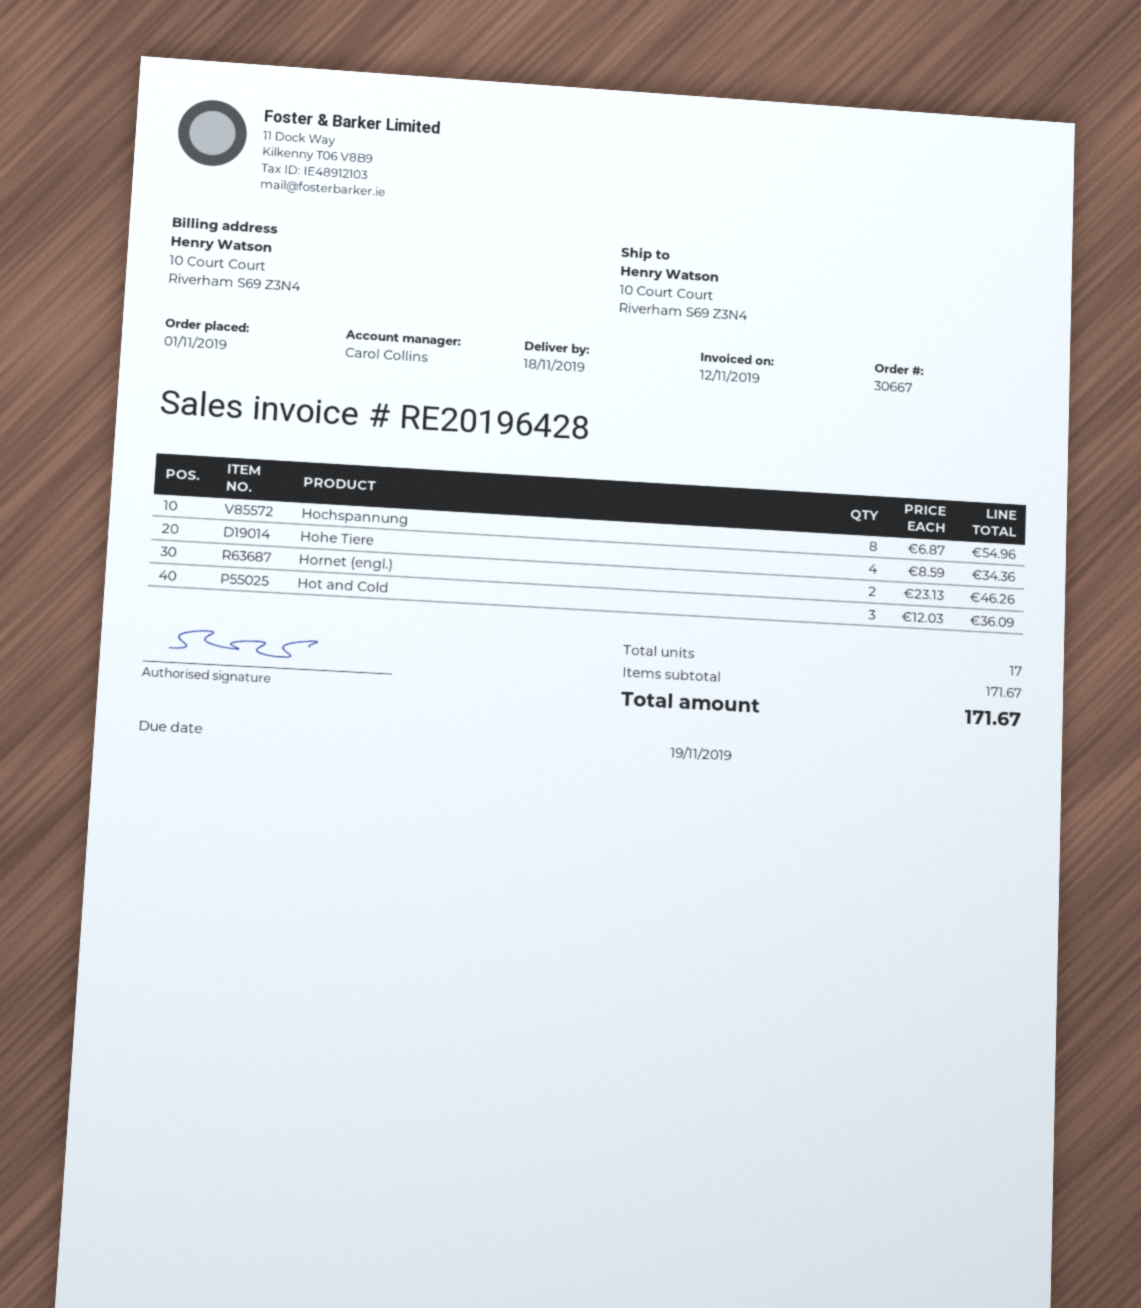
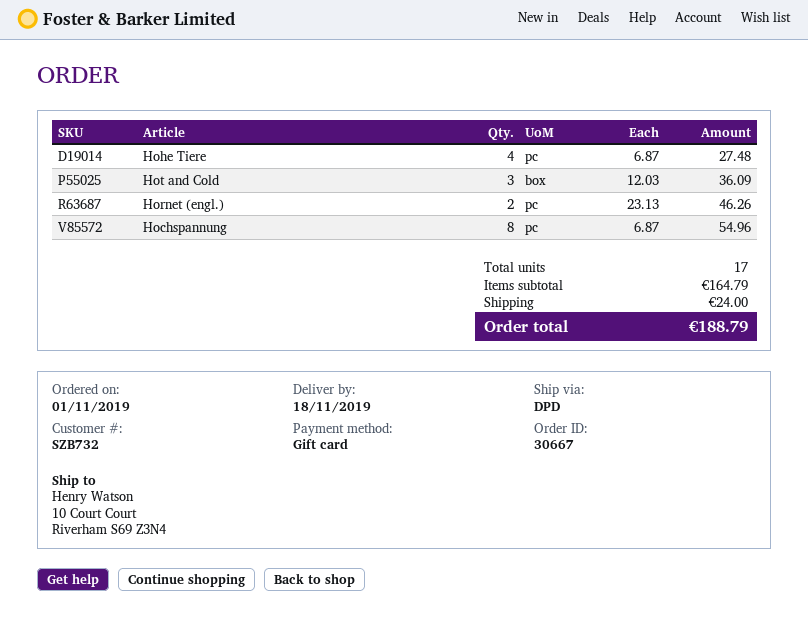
Hohe Tiere: 4 x 8.59 = 34.36 -> 4 x 6.87 = 27.48
subtotal: 171.67 -> 164.79
shipping: none -> 24.00
total: 171.67 -> 188.79

